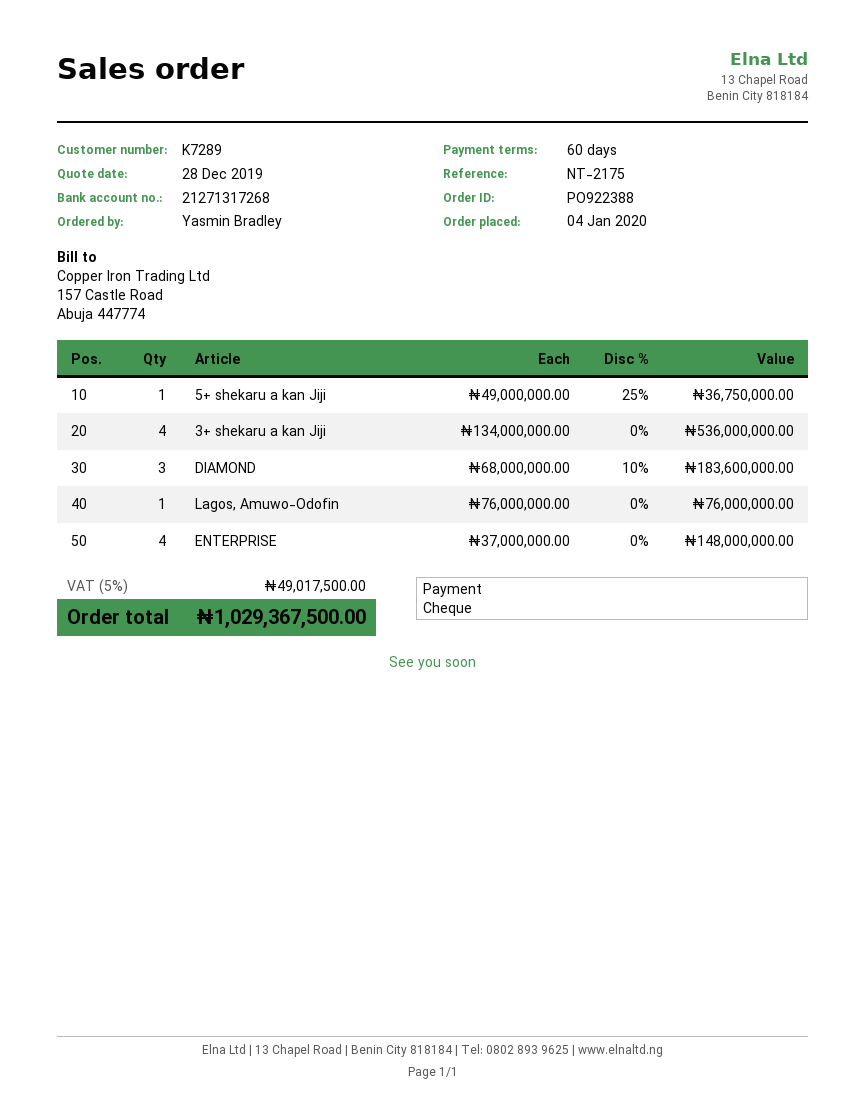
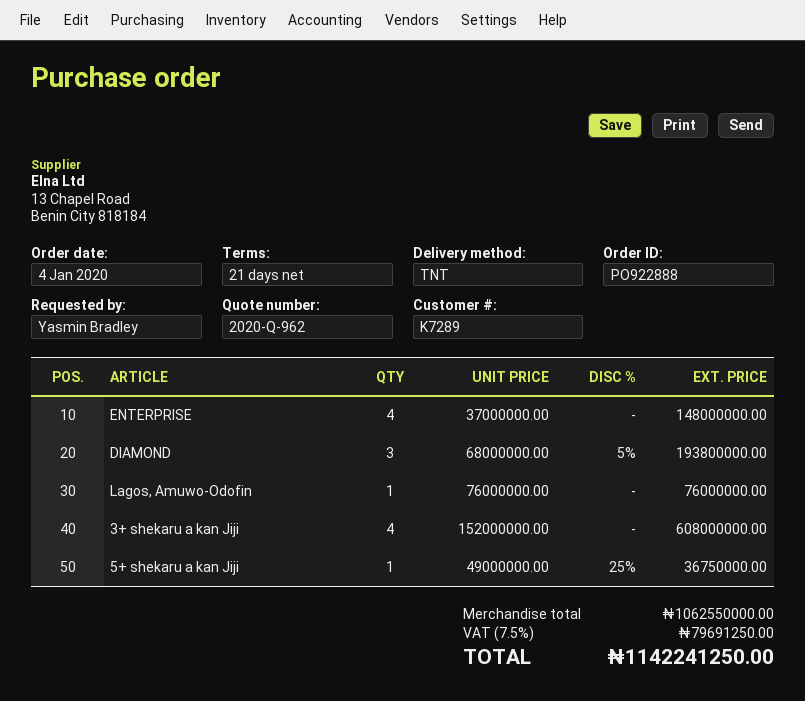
order number: PO922388 -> PO922888
payment terms: 60 days -> 21 days
3+ shekaru a kan Jiji: 4 x 134000000.00 = 536000000.00 -> 4 x 152000000.00 = 608000000.00
DIAMOND: 3 x 68000000.00 - 10% = 183600000.00 -> 3 x 68000000.00 - 5% = 193800000.00
tax: 5% = 49017500.00 -> 7.5% = 79691250.00
total: 1029367500.00 -> 1142241250.00

